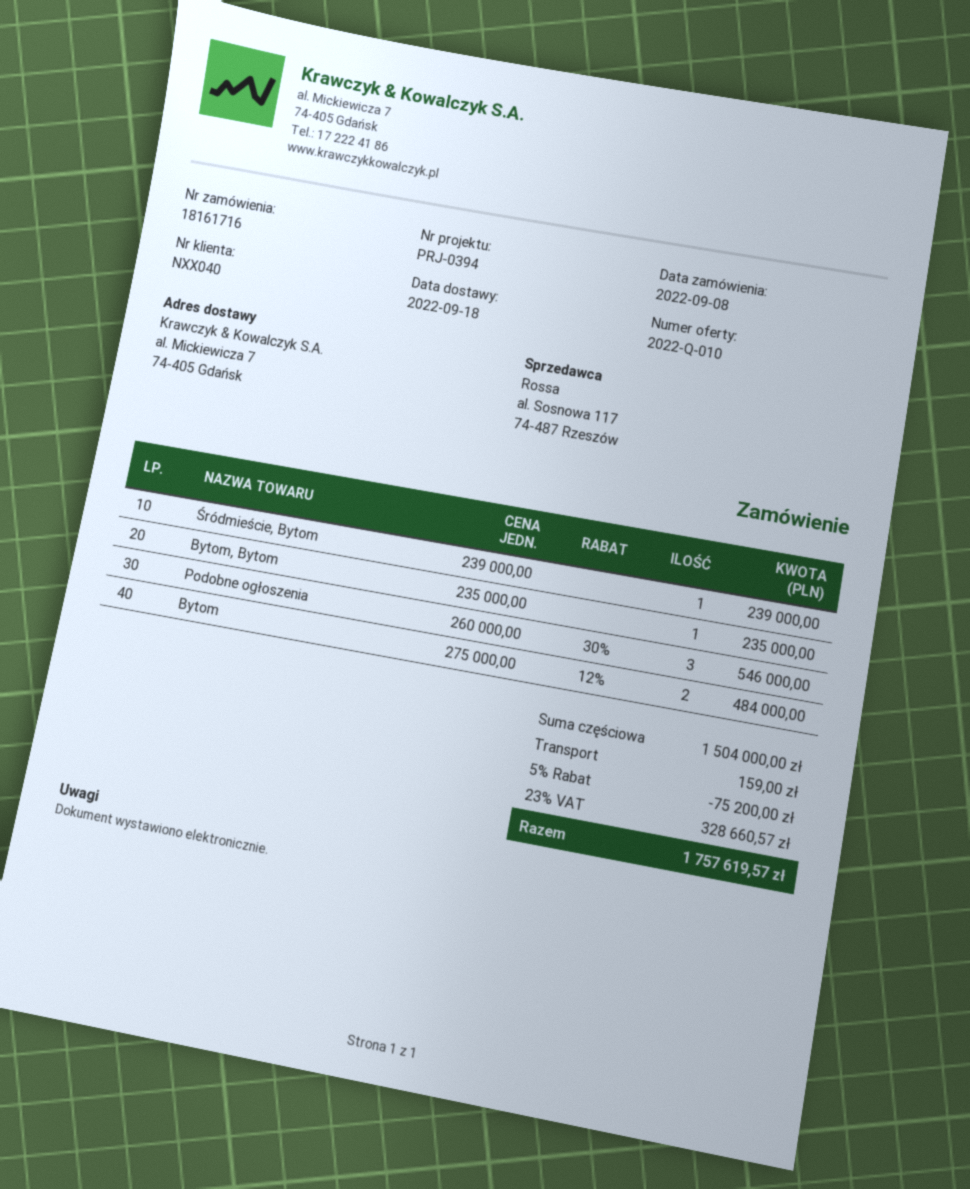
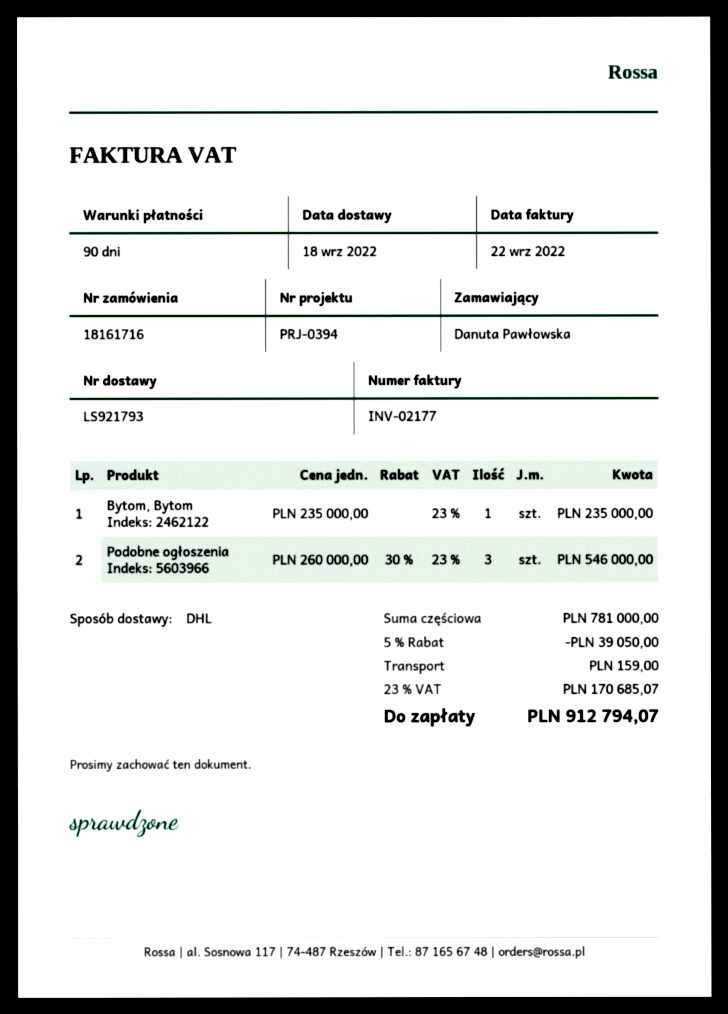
Śródmieście, Bytom: 1 x 239000.00 = 239000.00 -> none
Bytom: 2 x 275000.00 - 12% = 484000.00 -> none
subtotal: 1504000.00 -> 781000.00
discount: 5% = 75200.00 -> 5% = 39050.00
tax: 23% = 328660.57 -> 23% = 170685.07
total: 1757619.57 -> 912794.07

